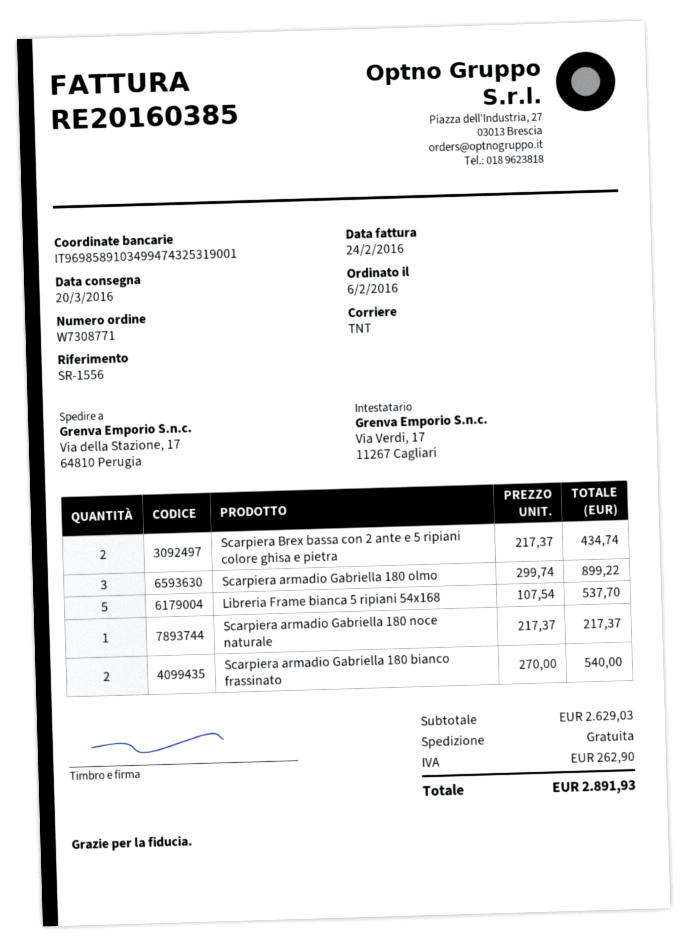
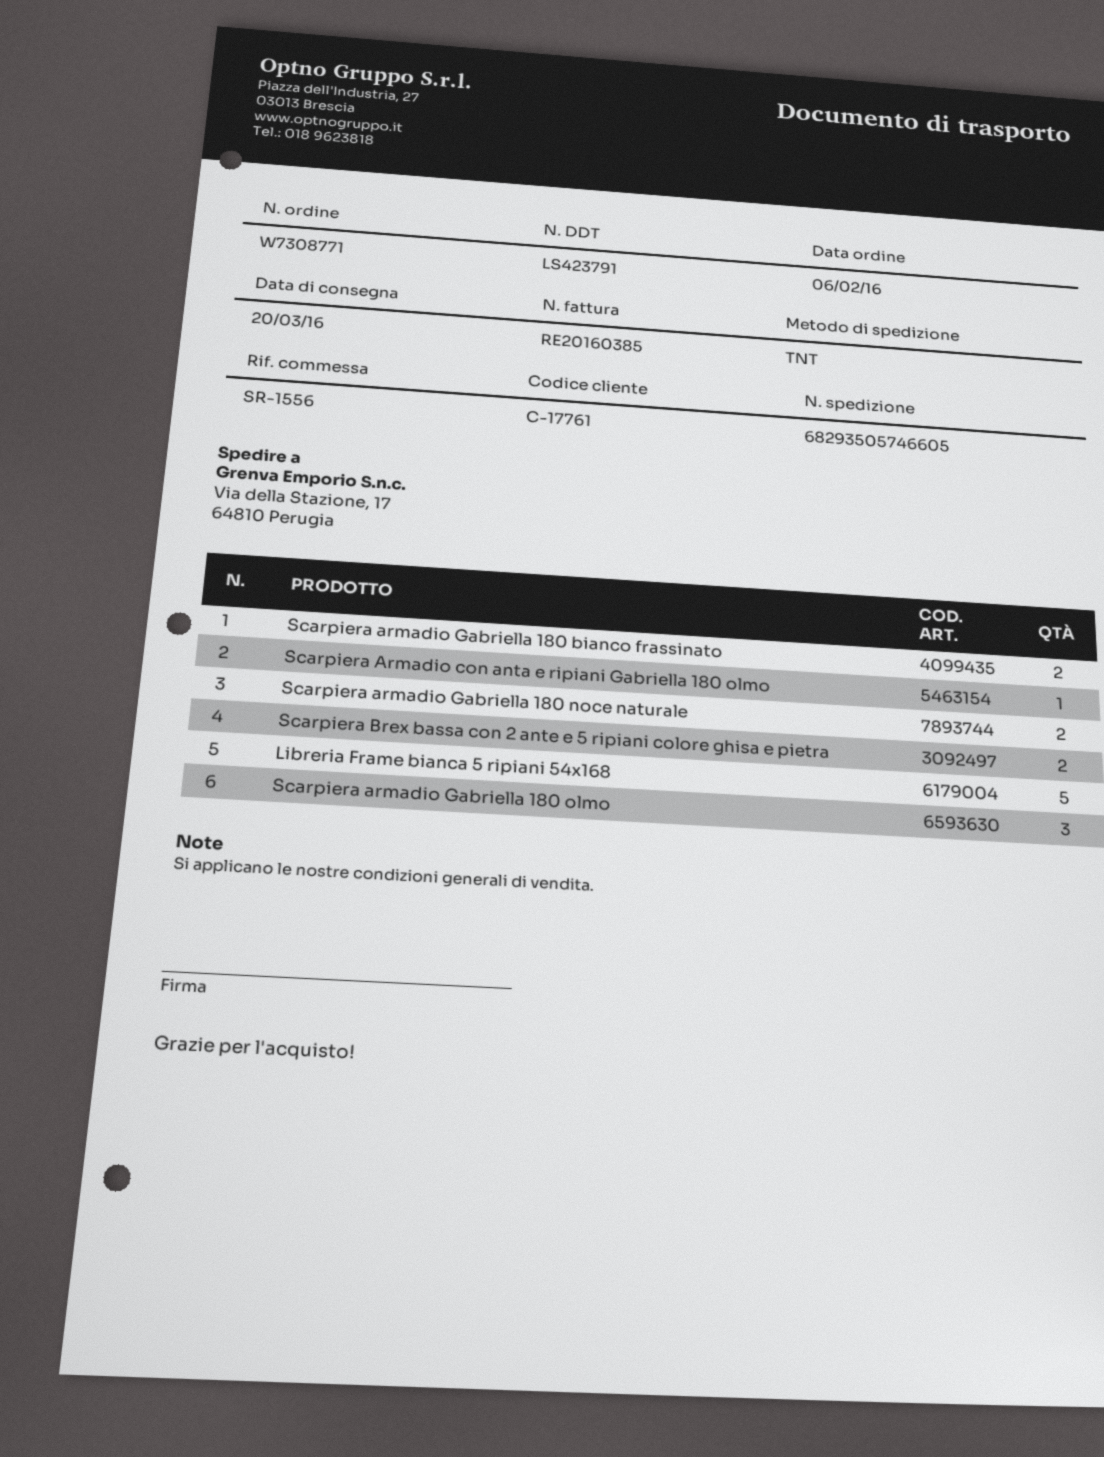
Scarpiera armadio Gabriella 180 noce naturale: 1 -> 2
Scarpiera Armadio con anta e ripiani Gabriella 180 olmo: none -> 1

